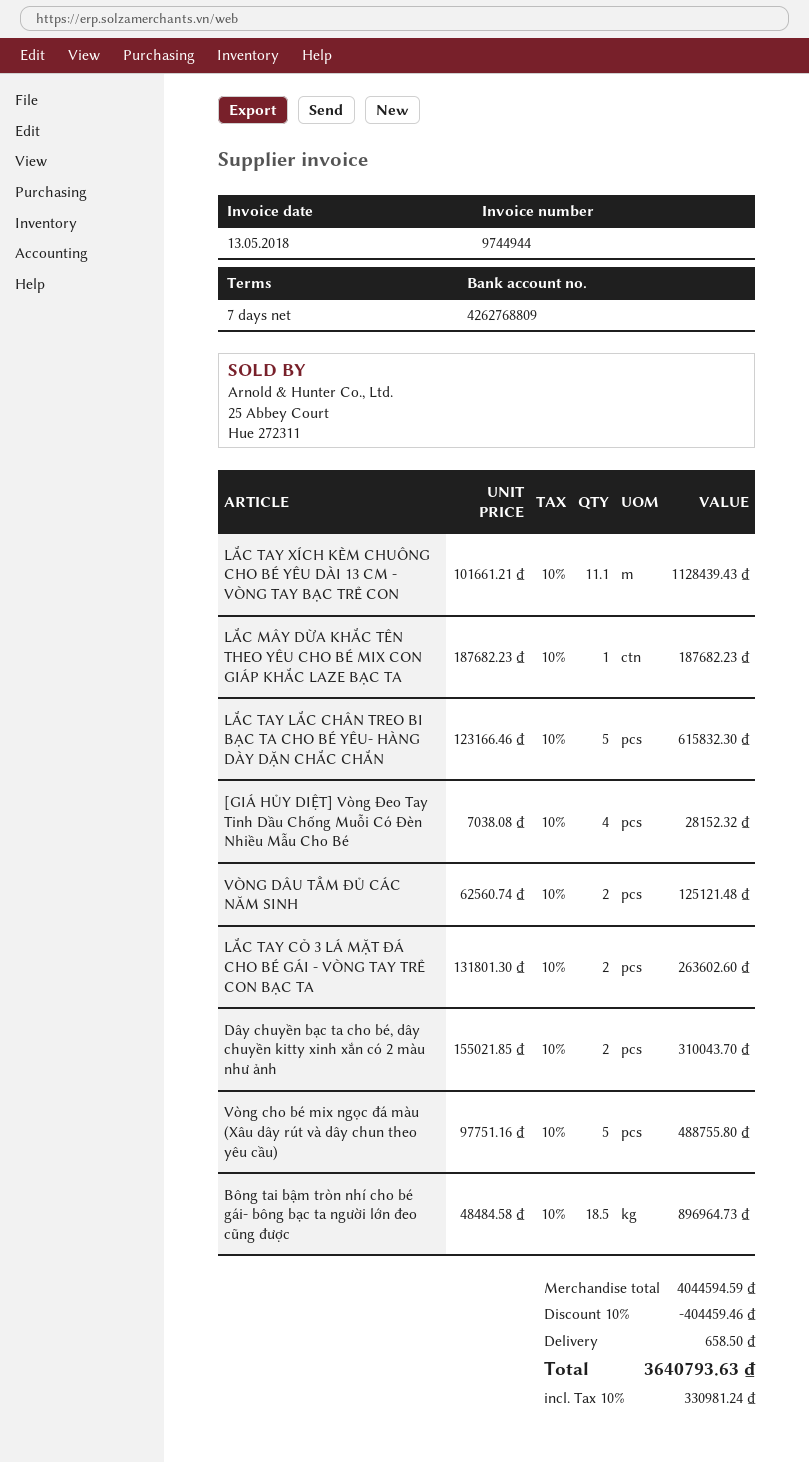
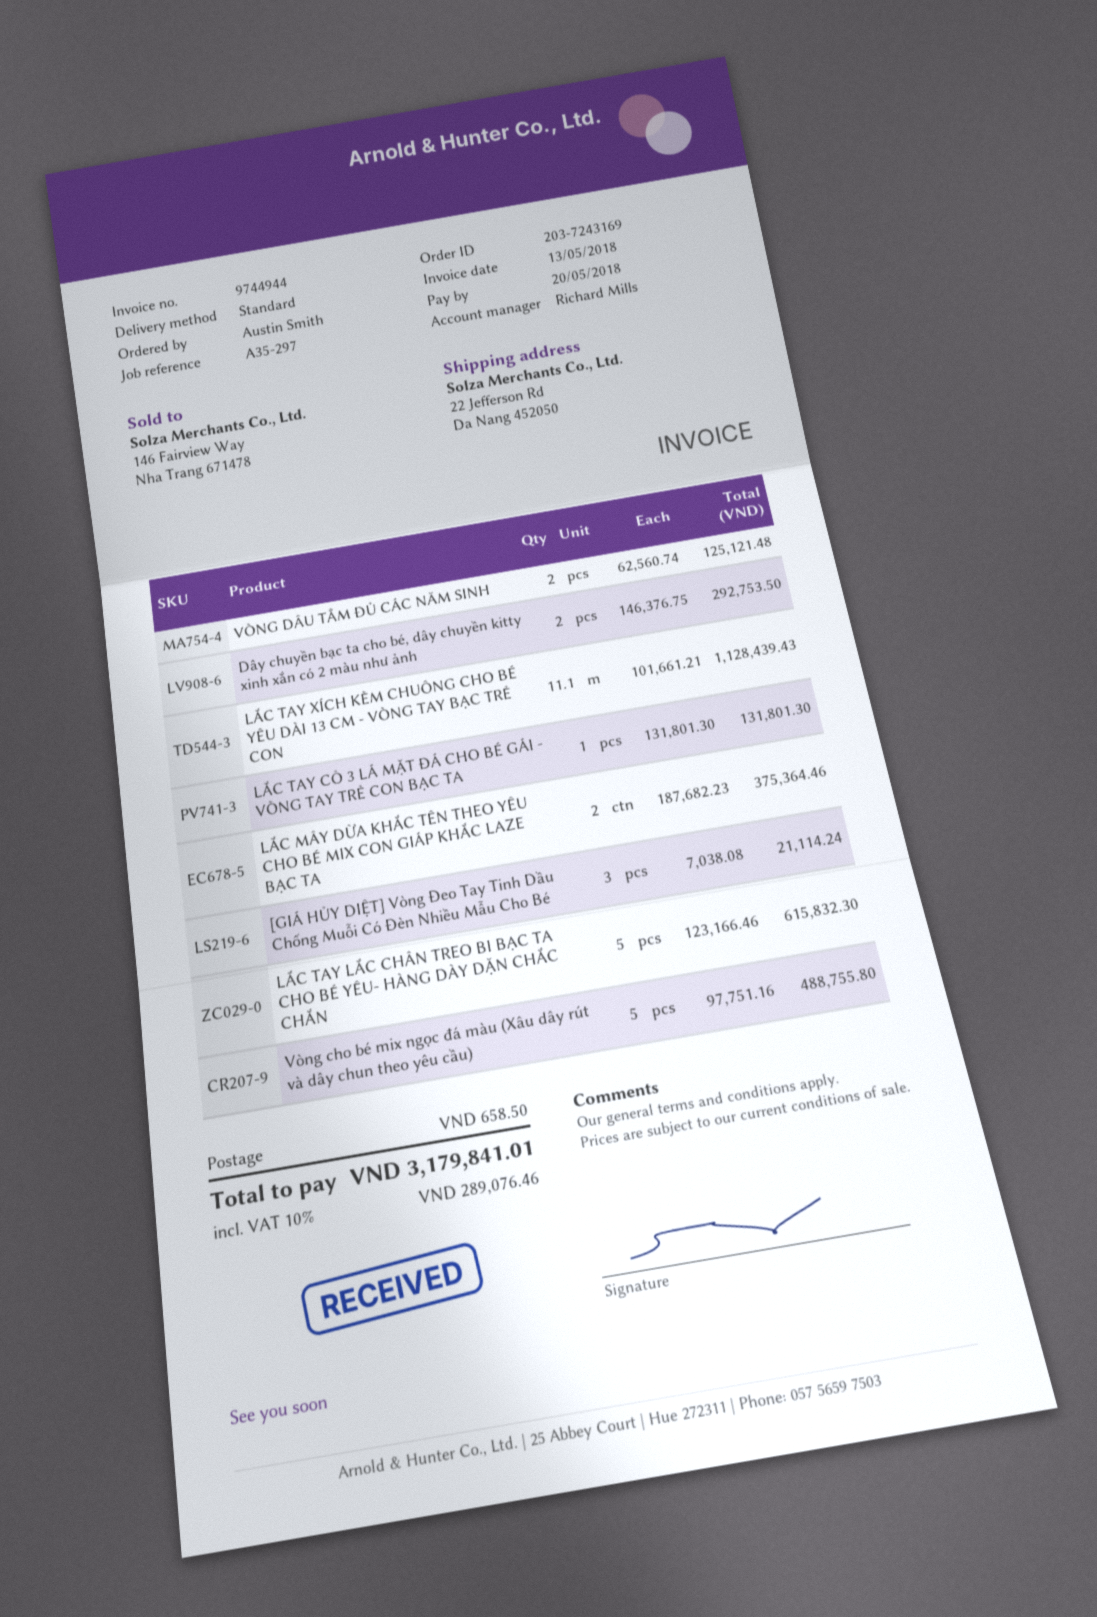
LẮC MÂY DỪA KHẮC TÊN THEO YÊU CHO BÉ MIX CON GIÁP KHẮC LAZE BẠC TA: 1 x 187682.23 = 187682.23 -> 2 x 187682.23 = 375364.46
[GIÁ HỦY DIỆT] Vòng Đeo Tay Tinh Dầu Chống Muỗi Có Đèn Nhiều Mẫu Cho Bé: 4 x 7038.08 = 28152.32 -> 3 x 7038.08 = 21114.24
LẮC TAY CỎ 3 LÁ MẶT ĐÁ CHO BÉ GÁI - VÒNG TAY TRẺ CON BẠC TA: 2 x 131801.30 = 263602.60 -> 1 x 131801.30 = 131801.30
Dây chuyền bạc ta cho bé, dây chuyền kitty xinh xắn có 2 màu như ảnh: 2 x 155021.85 = 310043.70 -> 2 x 146376.75 = 292753.50
Bông tai bậm tròn nhí cho bé gái- bông bạc ta người lớn đeo cũng được: 18.5 x 48484.58 = 896964.73 -> none
discount: 10% = 404459.46 -> none
tax: 10% = 330981.24 -> 10% = 289076.46
total: 3640793.63 -> 3179841.01

